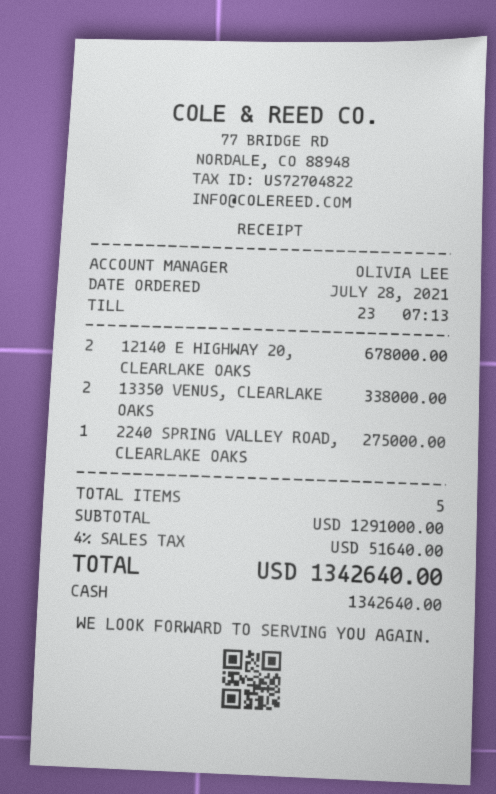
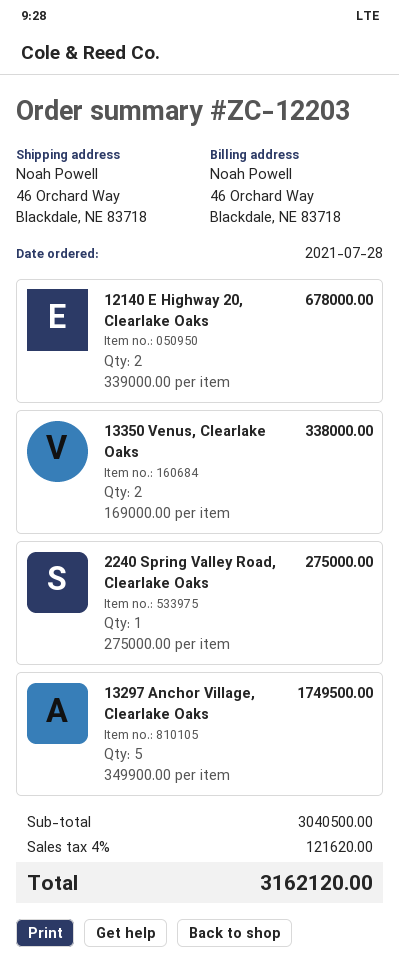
13297 Anchor Village, Clearlake Oaks: none -> 5 for 1749500.00
subtotal: 1291000.00 -> 3040500.00
tax: 4% = 51640.00 -> 4% = 121620.00
total: 1342640.00 -> 3162120.00

